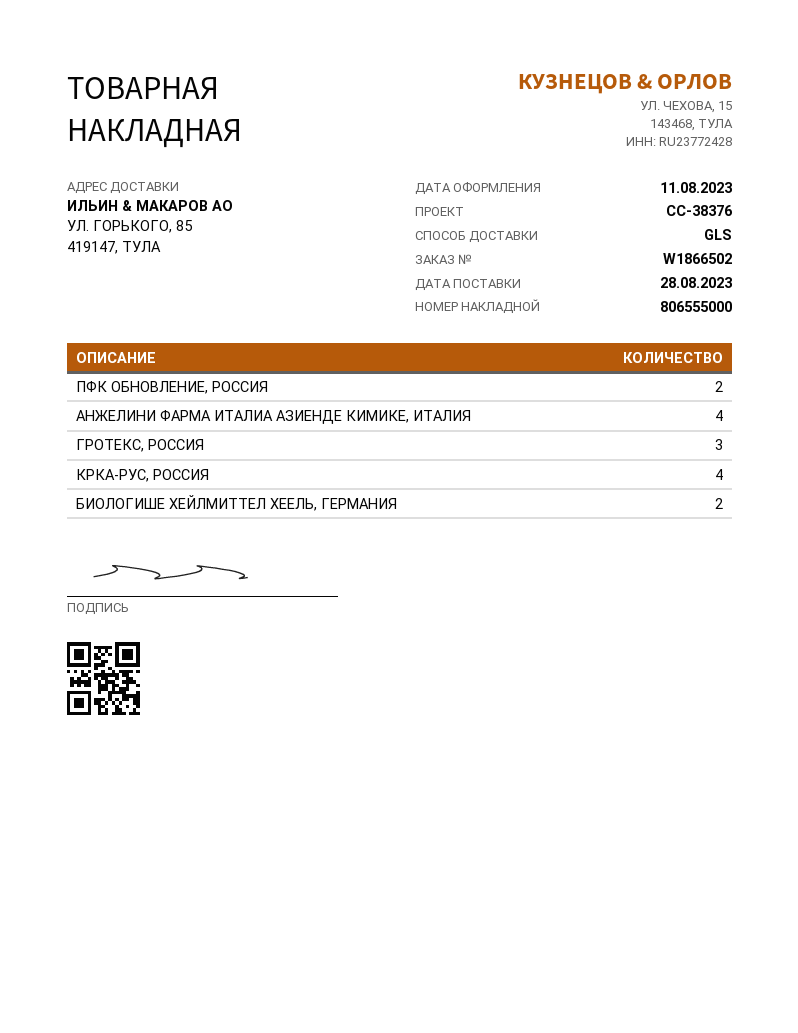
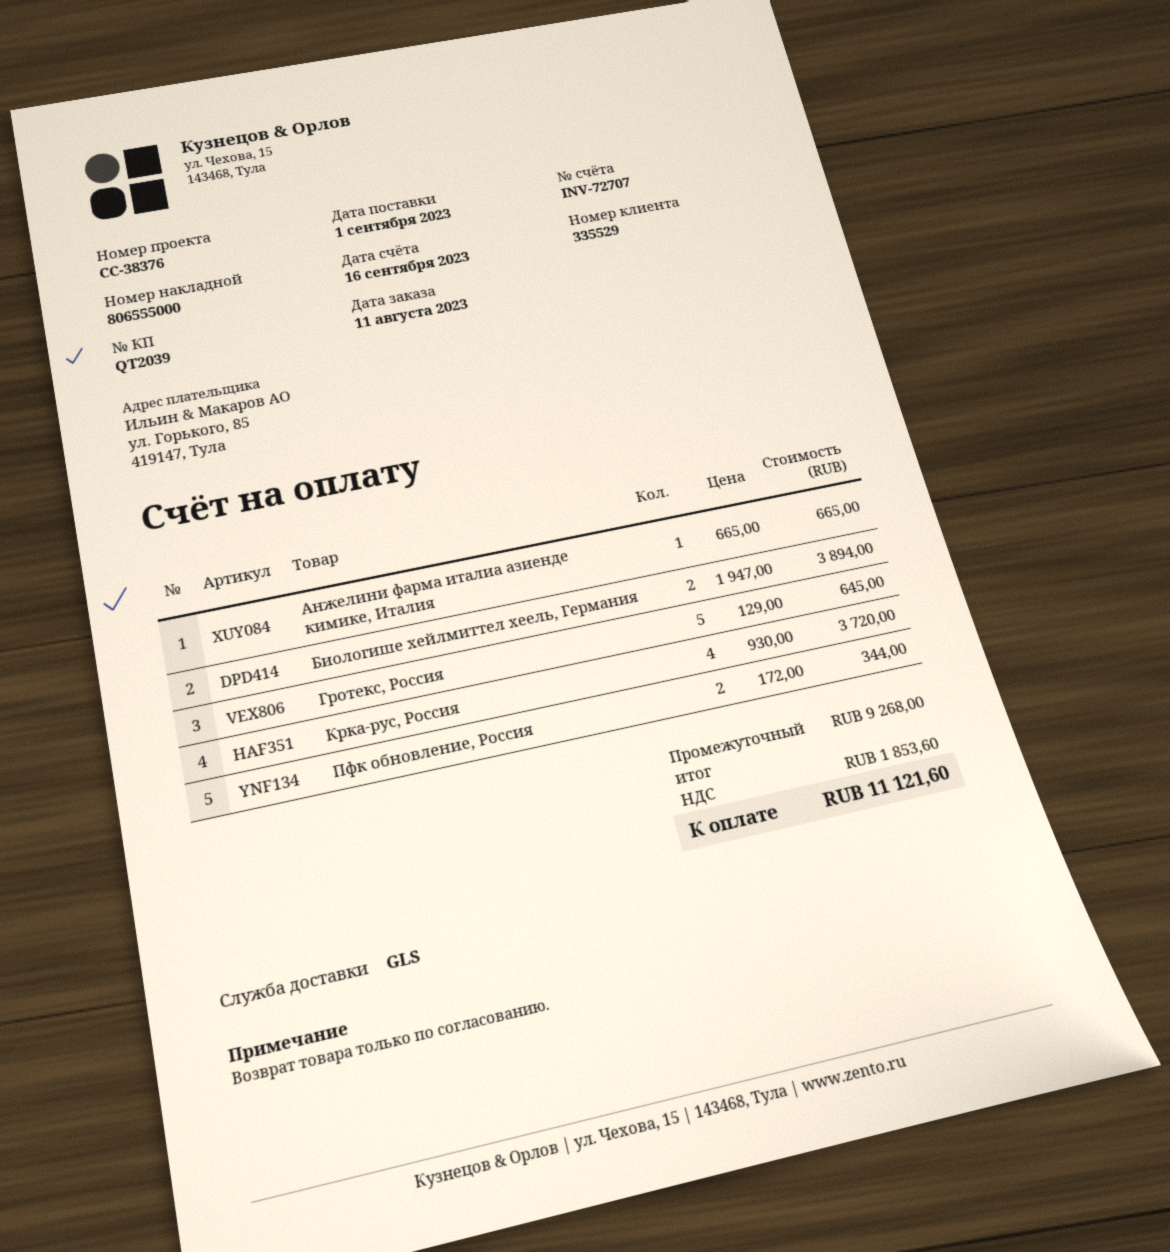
delivery date: 2023-08-28 -> 2023-09-01
АНЖЕЛИНИ ФАРМА ИТАЛИА АЗИЕНДЕ КИМИКЕ, ИТАЛИЯ: 4 -> 1
ГРОТЕКС, РОССИЯ: 3 -> 5

